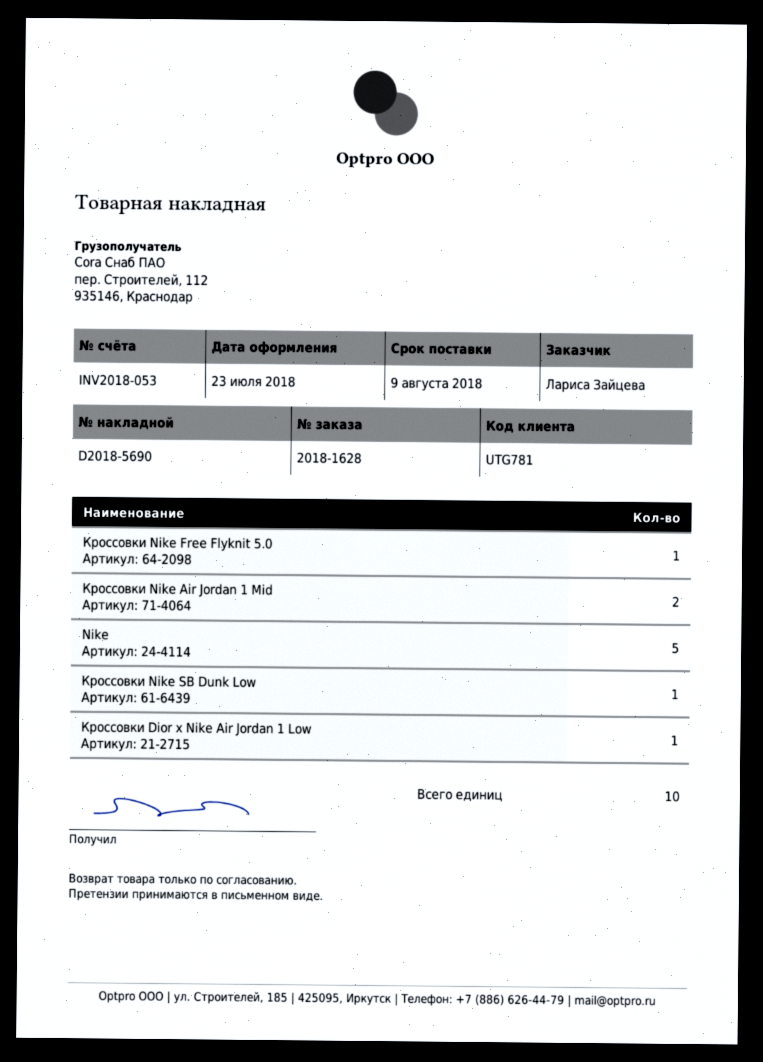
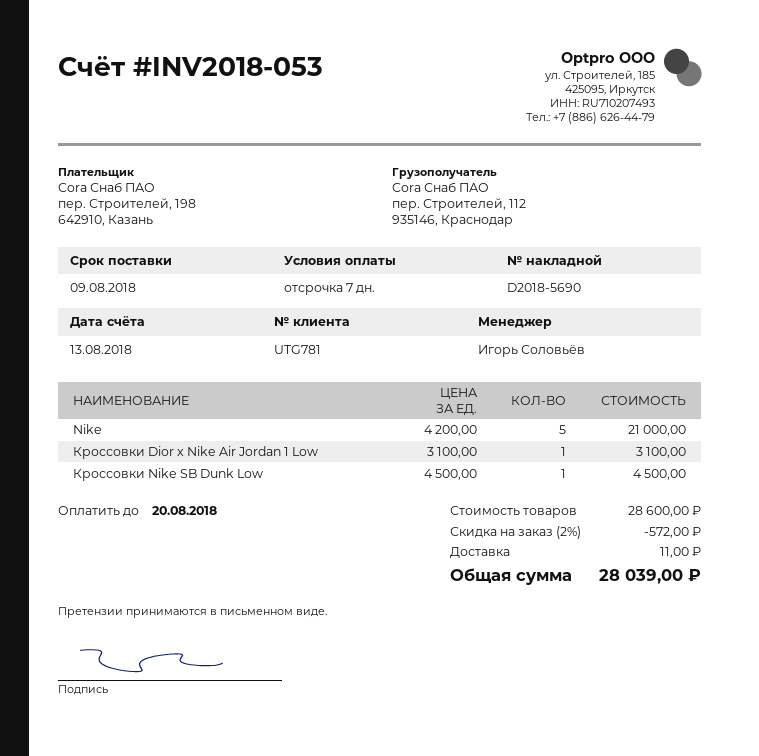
Кроссовки Nike Free Flyknit 5.0: 1 -> none
Кроссовки Nike Air Jordan 1 Mid: 2 -> none

